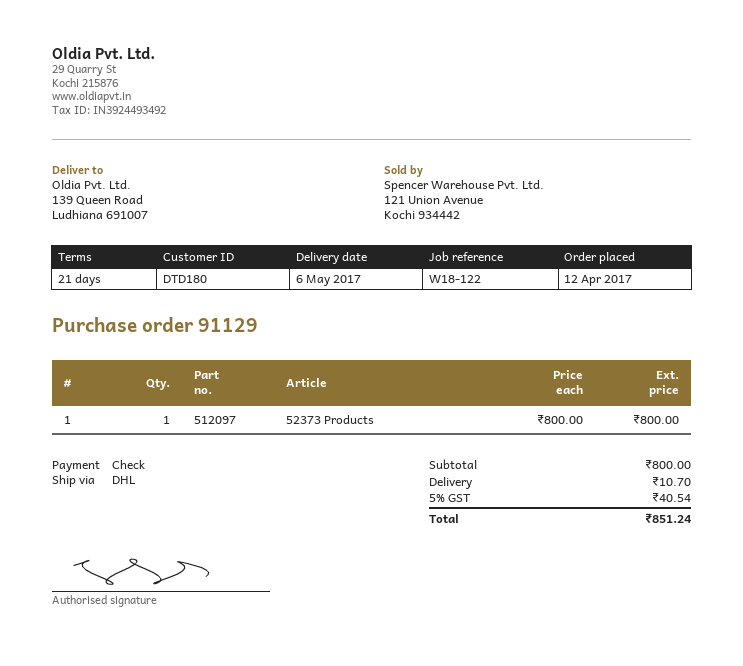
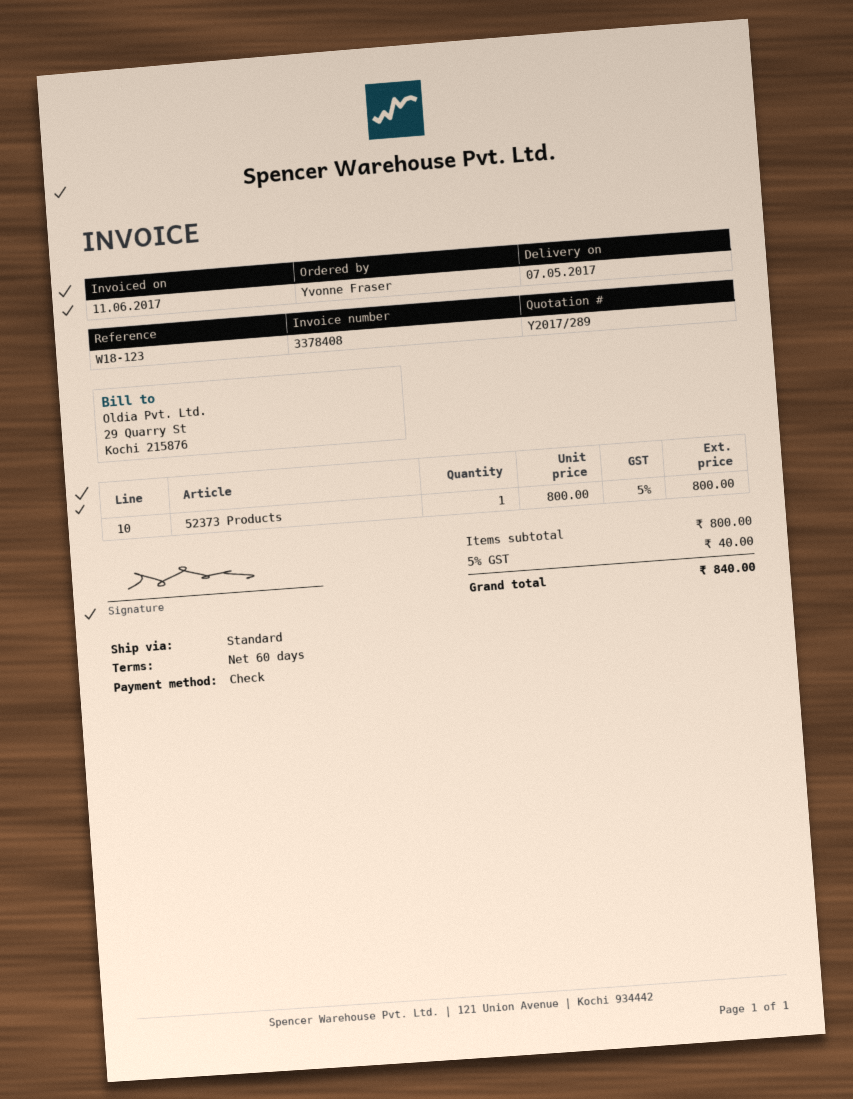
delivery date: 2017-05-06 -> 2017-05-07
payment terms: 21 days -> 60 days
reference: W18-122 -> W18-123
shipping method: DHL -> standard
shipping: 10.70 -> none
tax: 5% = 40.54 -> 5% = 40.00
total: 851.24 -> 840.00

